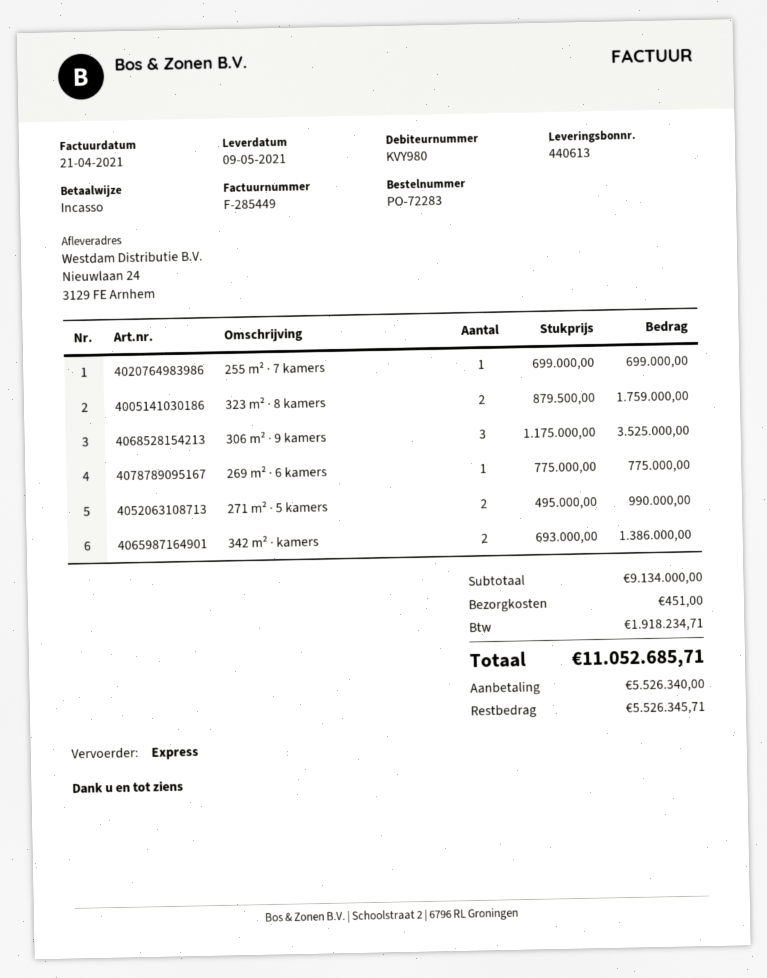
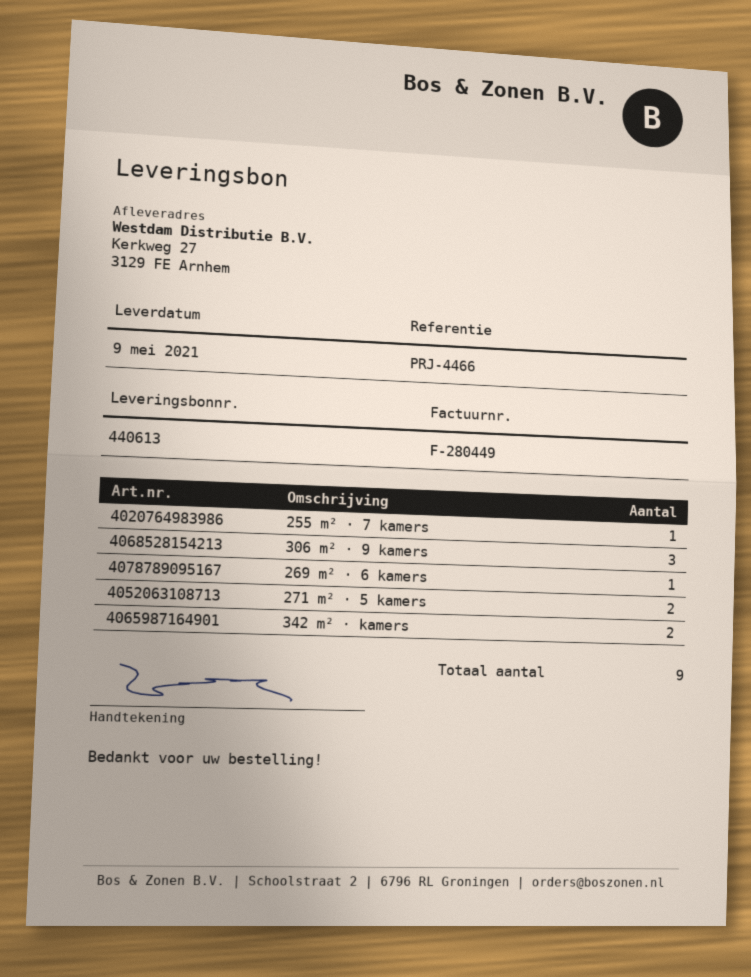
invoice number: F-285449 -> F-280449
ship to: Nieuwlaan 24, 3129 FE Arnhem -> Kerkweg 27, 3129 FE Arnhem
323 m² · 8 kamers: 2 -> none

